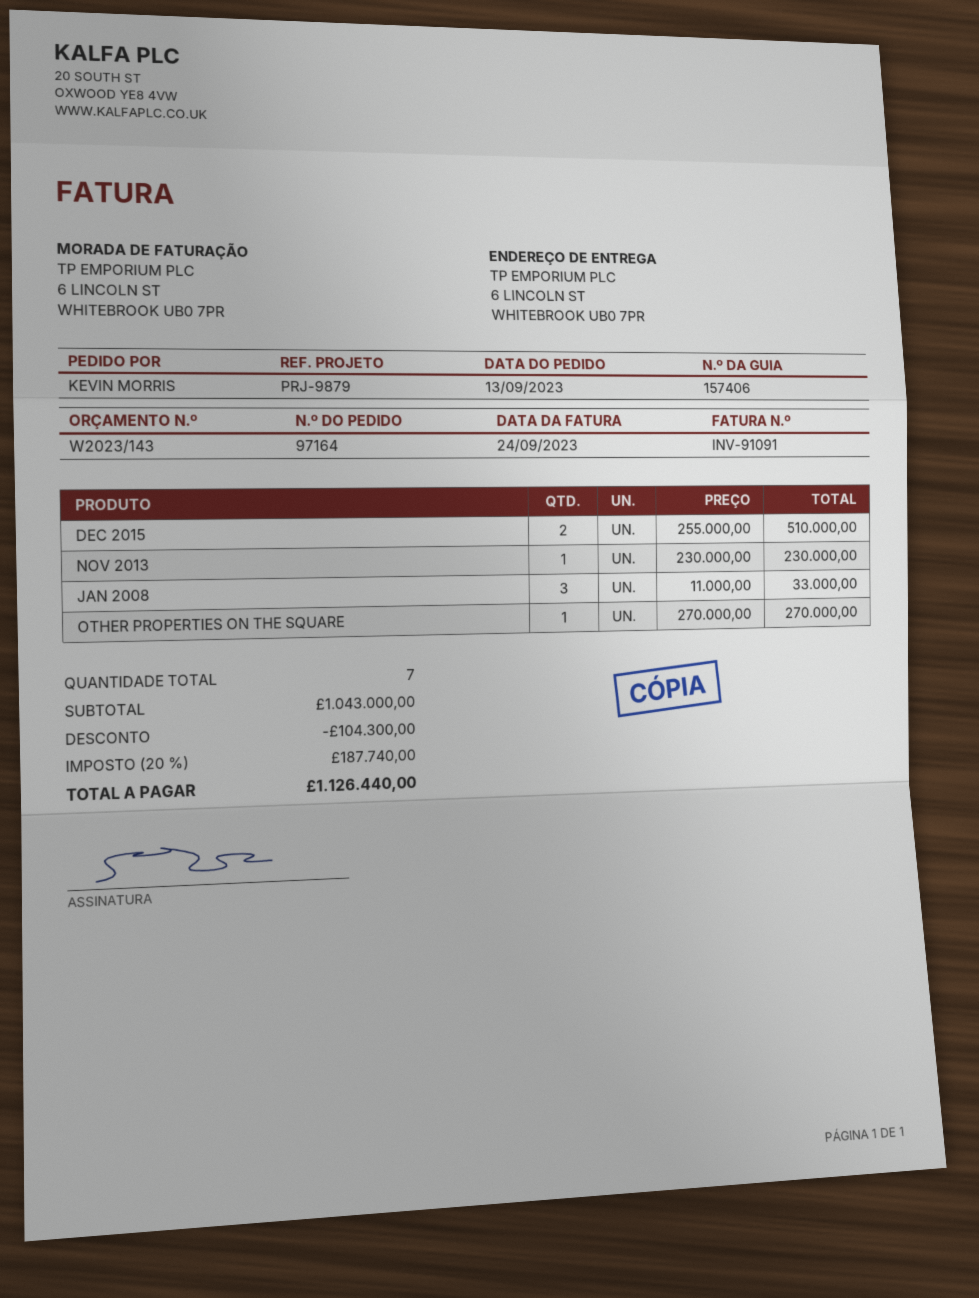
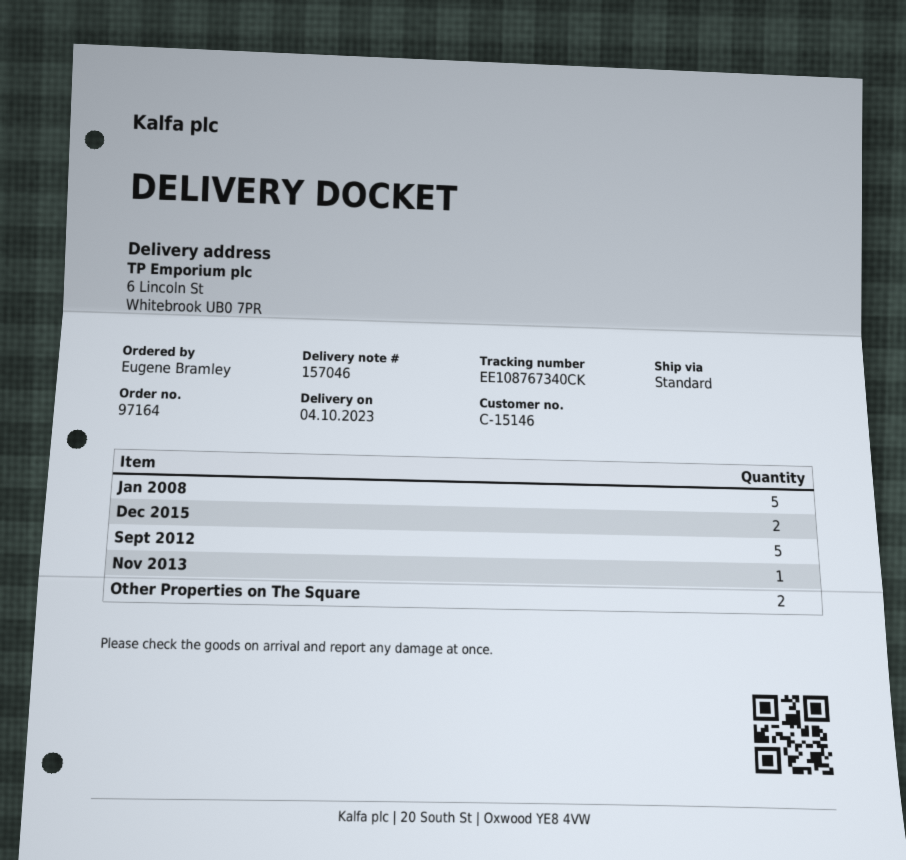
delivery note number: 157406 -> 157046
ordered by: KEVIN MORRIS -> Eugene Bramley
JAN 2008: 3 -> 5
OTHER PROPERTIES ON THE SQUARE: 1 -> 2
Sept 2012: none -> 5

